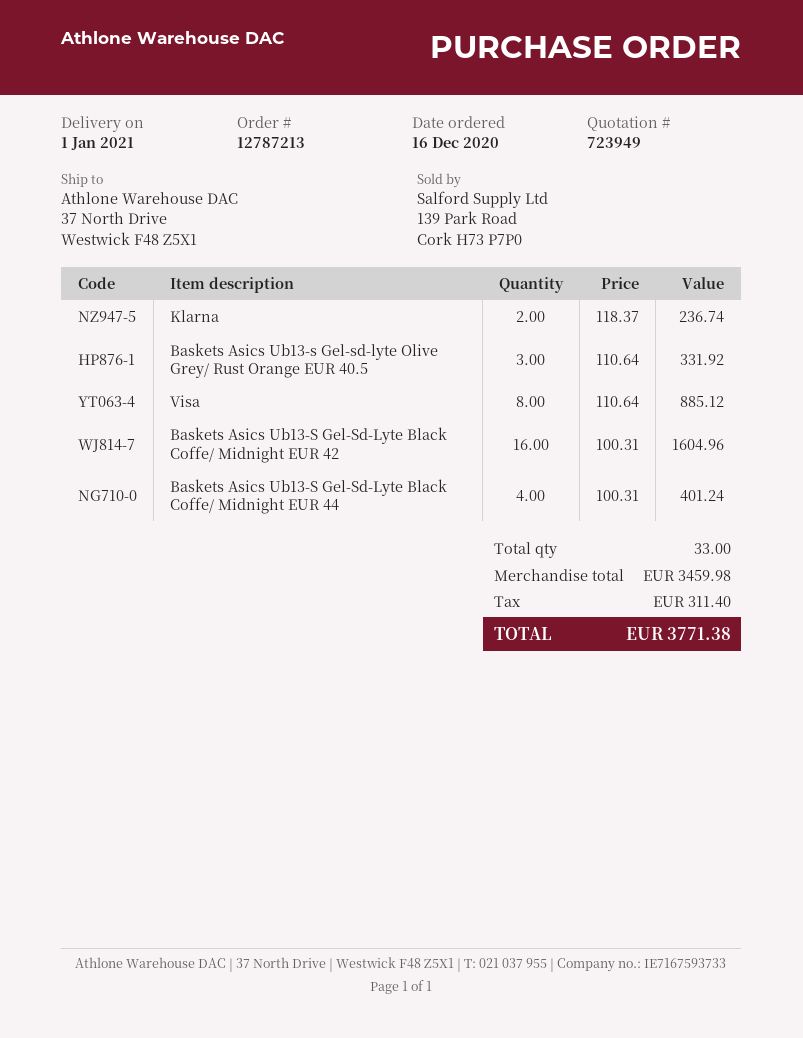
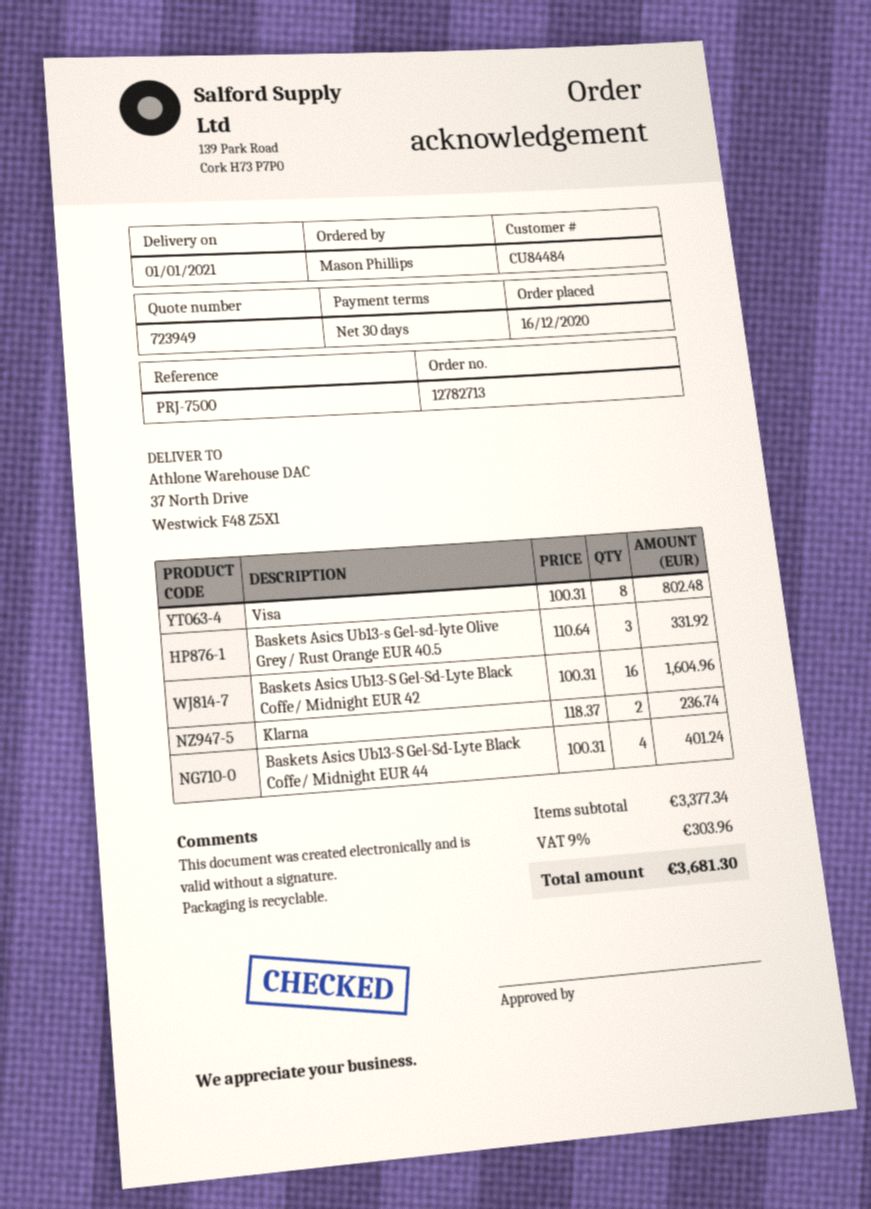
order number: 12787213 -> 12782713
Visa: 8 x 110.64 = 885.12 -> 8 x 100.31 = 802.48
subtotal: 3459.98 -> 3377.34
tax: 311.40 -> 303.96
total: 3771.38 -> 3681.30

